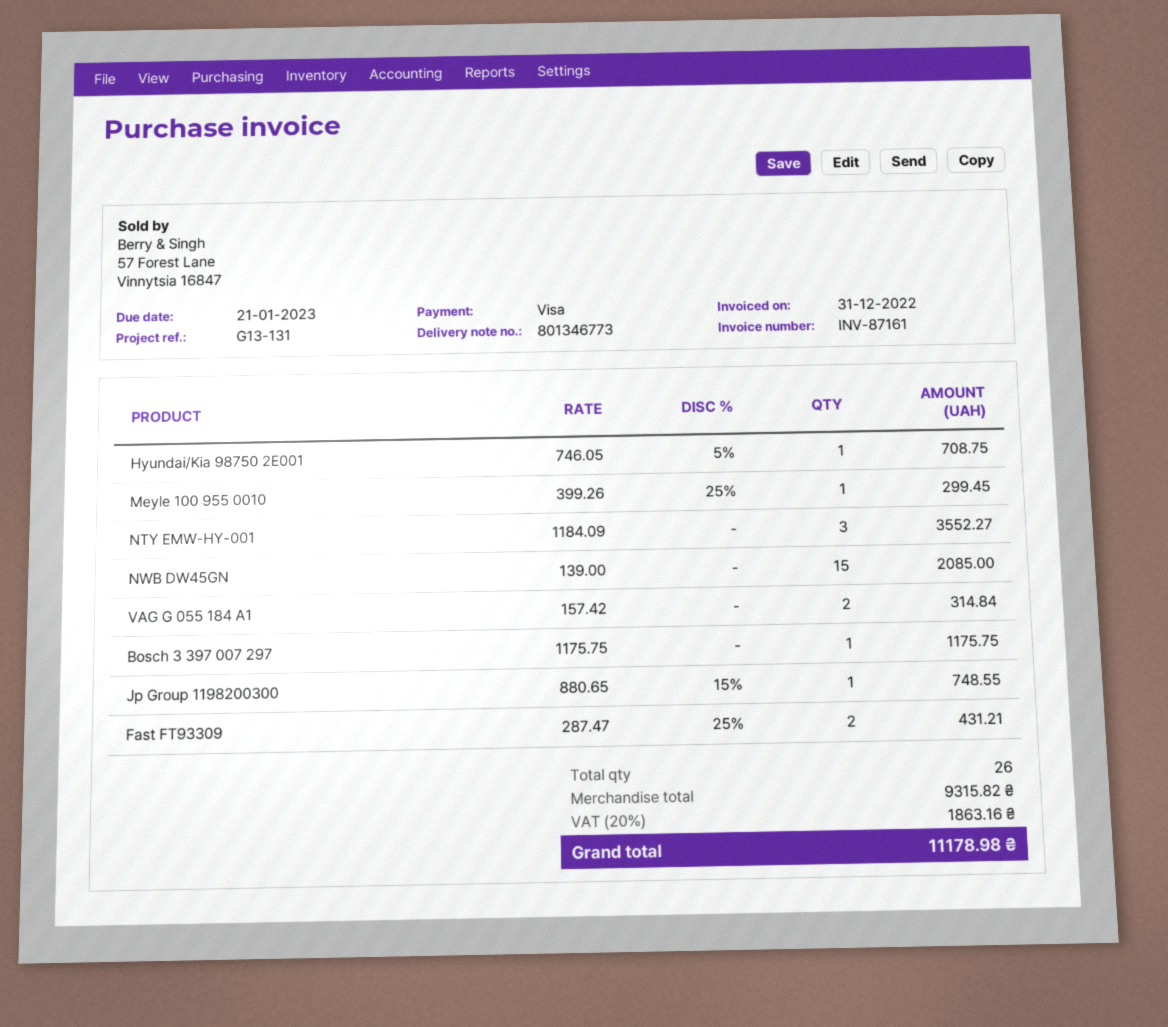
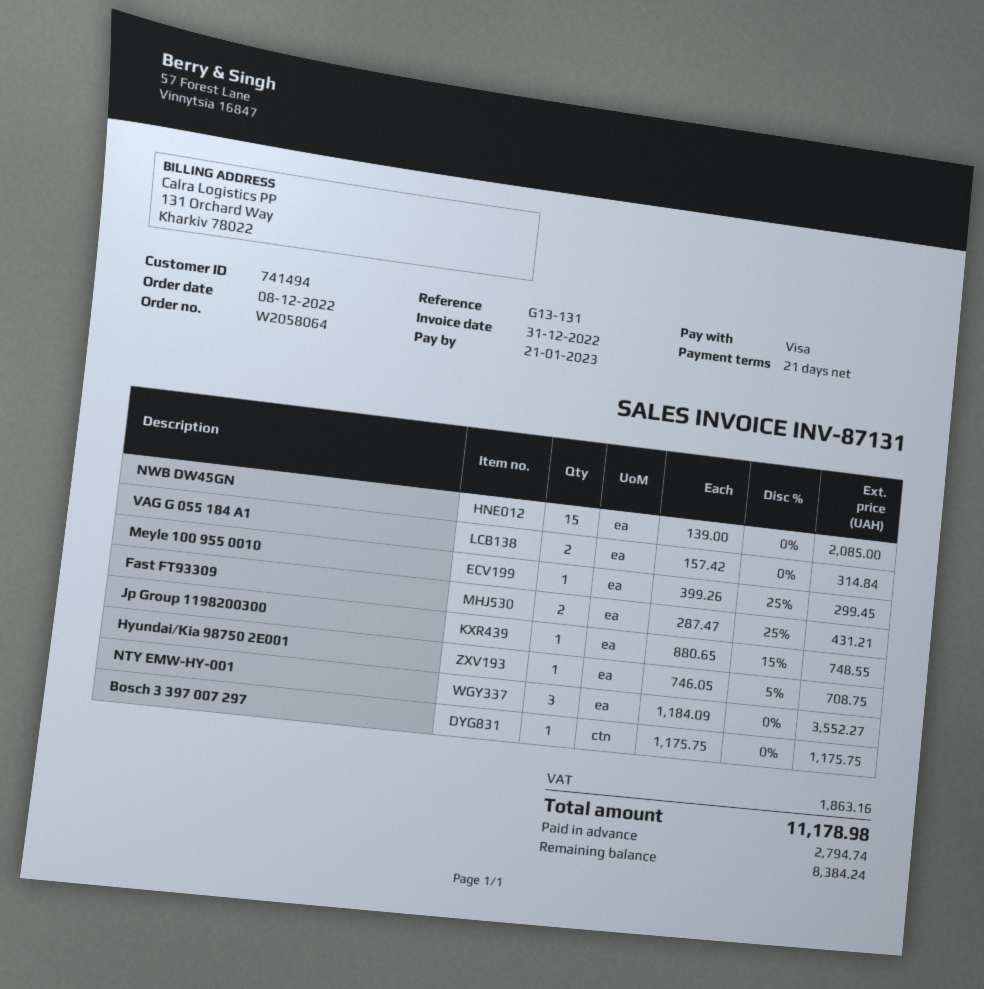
invoice number: INV-87161 -> INV-87131

